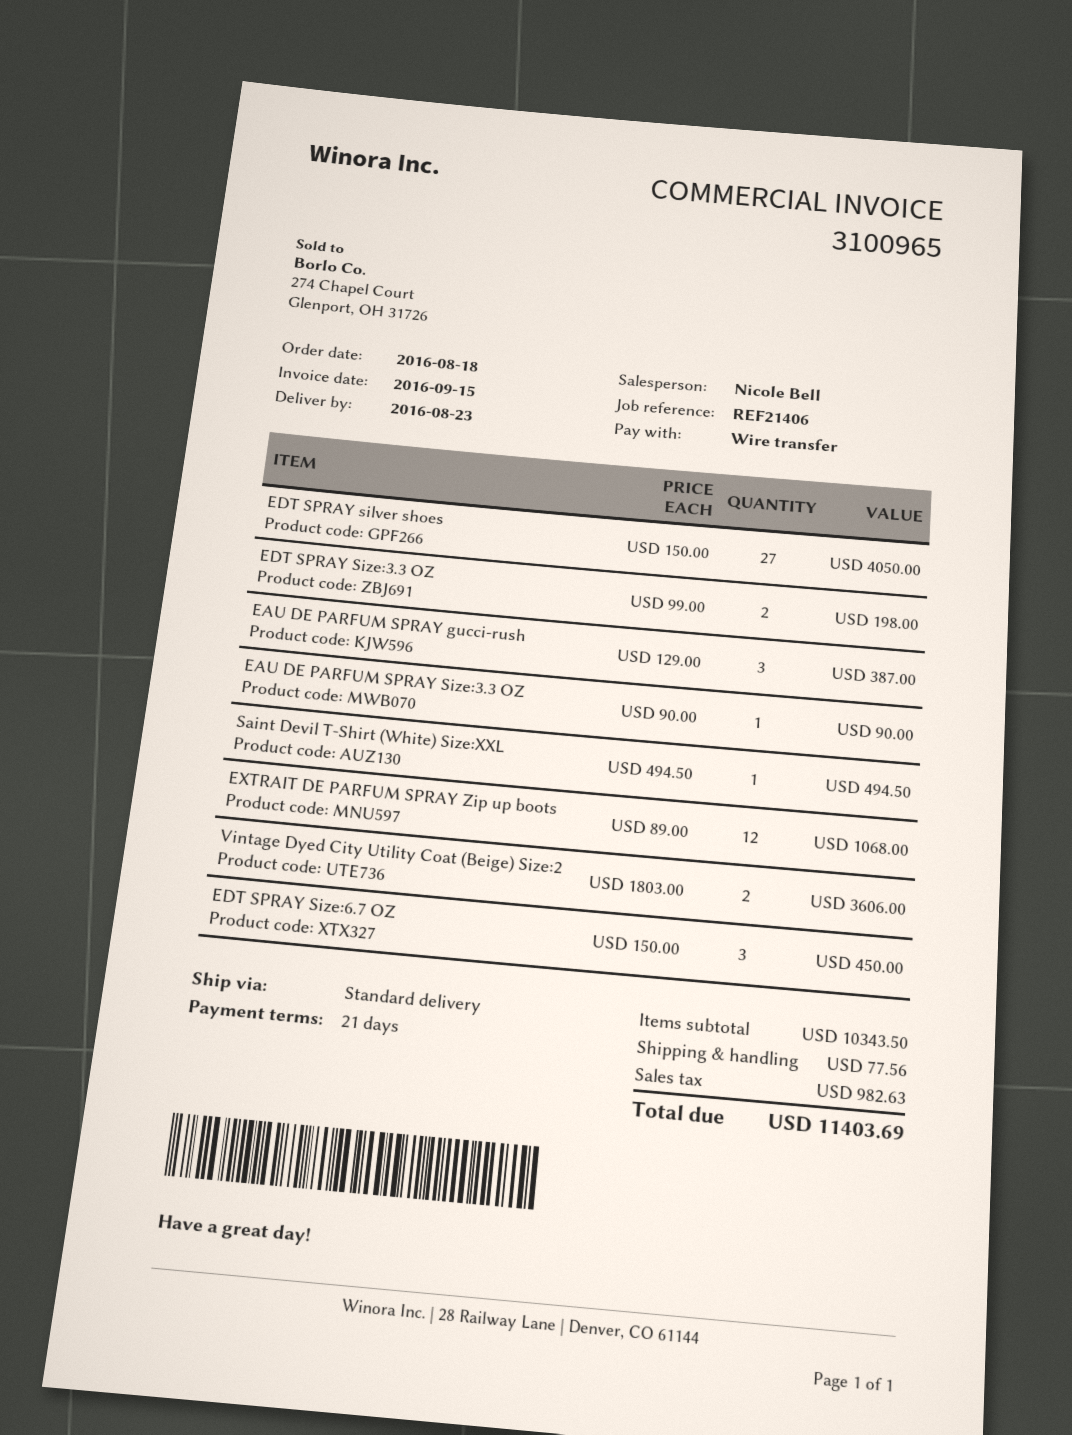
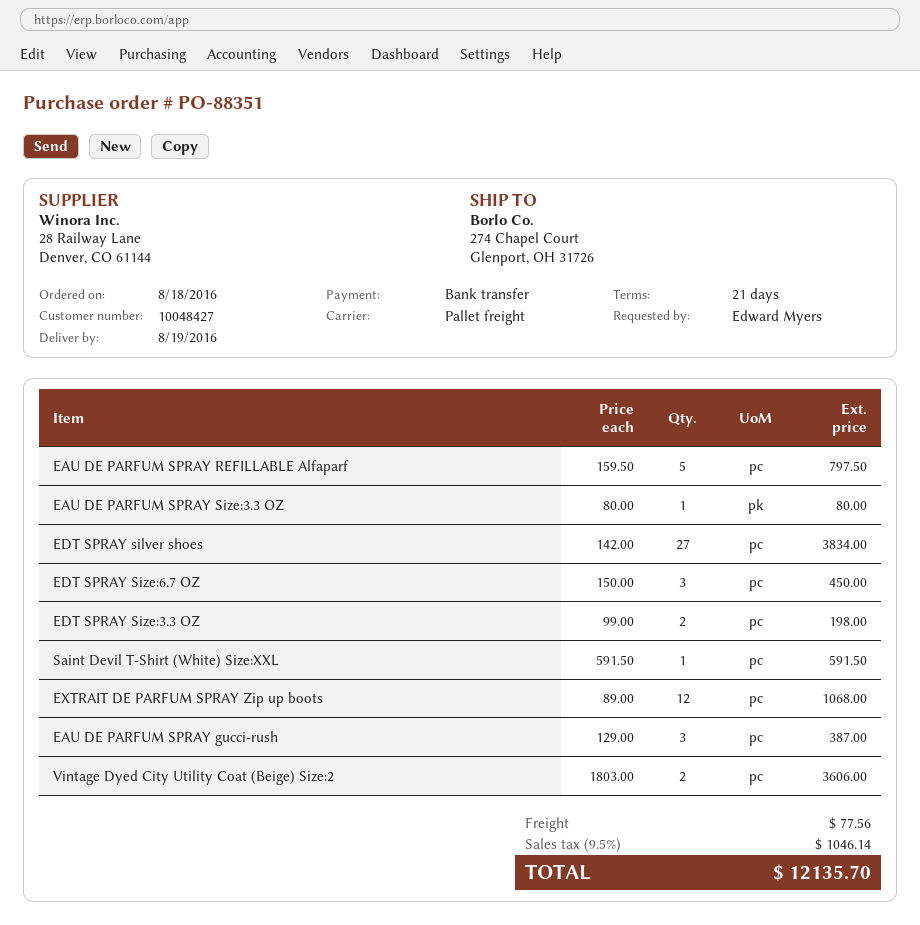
delivery date: 2016-08-23 -> 2016-08-19
shipping method: standard -> pallet freight
EDT SPRAY silver shoes: 27 x 150.00 = 4050.00 -> 27 x 142.00 = 3834.00
EAU DE PARFUM SPRAY Size:3.3 OZ: 1 x 90.00 = 90.00 -> 1 x 80.00 = 80.00
Saint Devil T-Shirt (White) Size:XXL: 1 x 494.50 = 494.50 -> 1 x 591.50 = 591.50
EAU DE PARFUM SPRAY REFILLABLE Alfaparf: none -> 5 x 159.50 = 797.50
tax: 982.63 -> 1046.14
total: 11403.69 -> 12135.70

